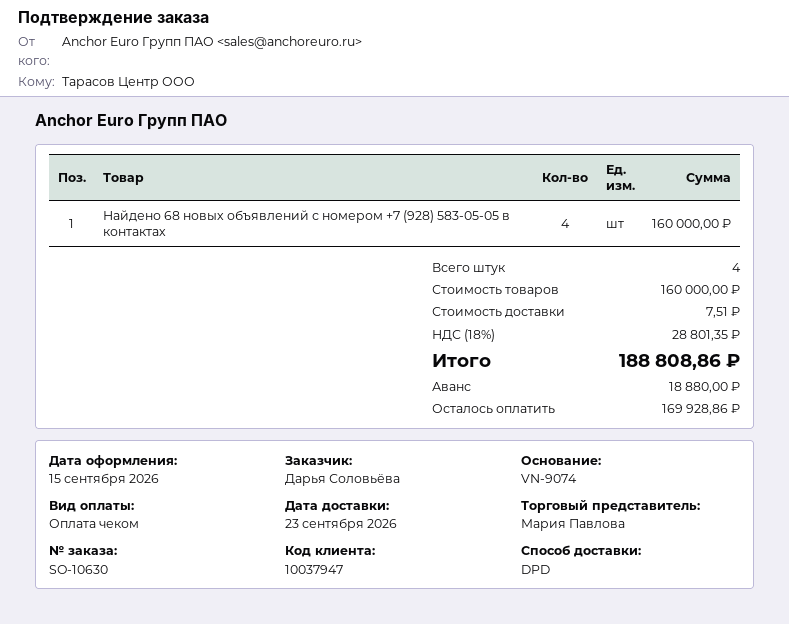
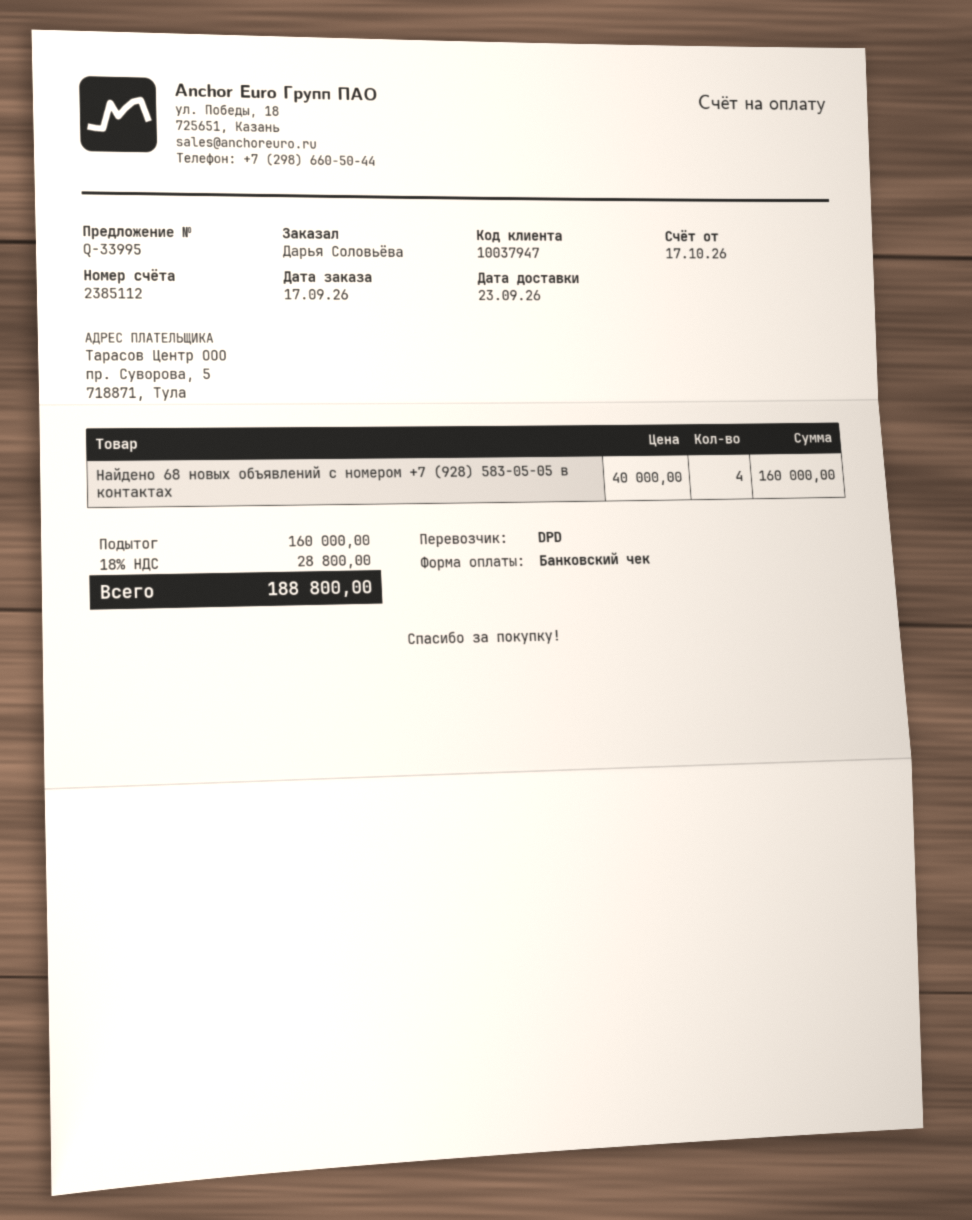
order date: 2026-09-15 -> 2026-09-17
shipping: 7.51 -> none
tax: 18% = 28801.35 -> 18% = 28800.00
total: 188808.86 -> 188800.00

